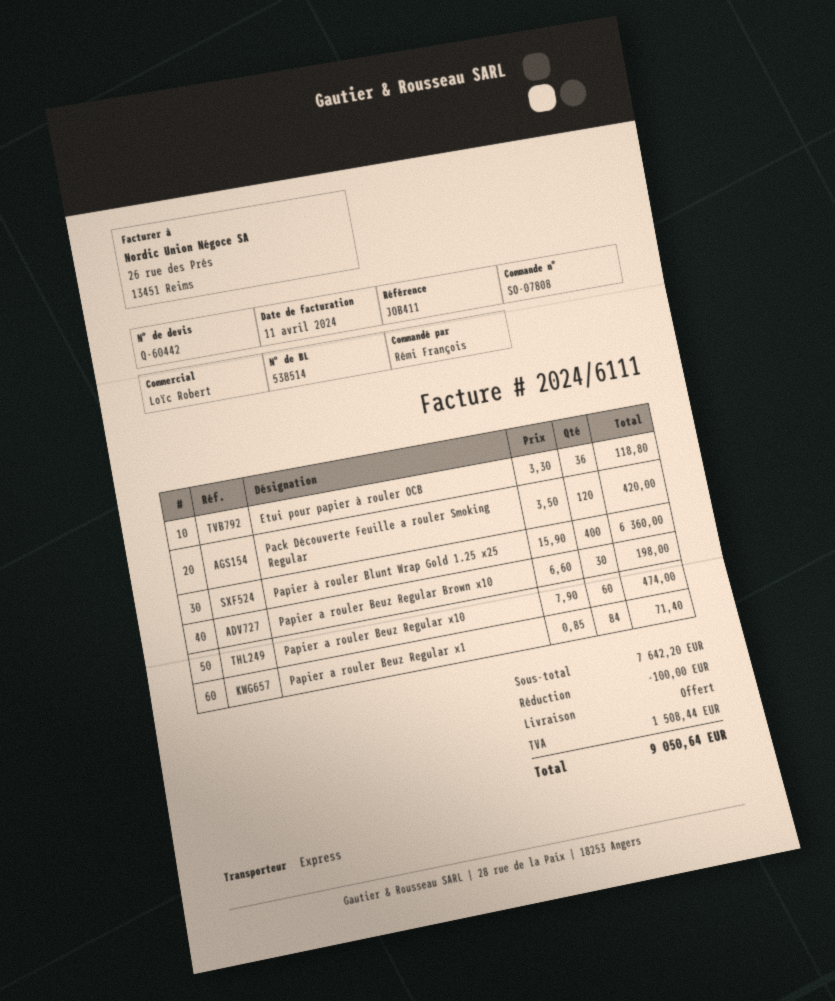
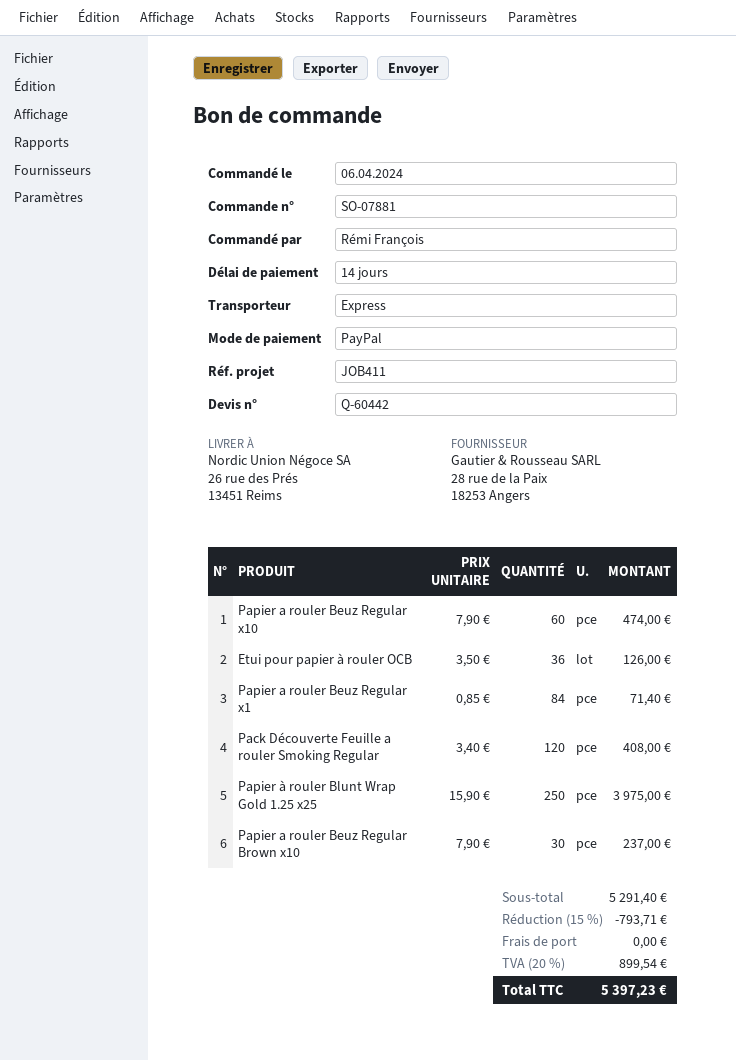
order number: SO-07808 -> SO-07881
Etui pour papier à rouler OCB: 36 x 3.30 = 118.80 -> 36 x 3.50 = 126.00
Pack Découverte Feuille a rouler Smoking Regular: 120 x 3.50 = 420.00 -> 120 x 3.40 = 408.00
Papier à rouler Blunt Wrap Gold 1.25 x25: 400 x 15.90 = 6360.00 -> 250 x 15.90 = 3975.00
Papier a rouler Beuz Regular Brown x10: 30 x 6.60 = 198.00 -> 30 x 7.90 = 237.00
subtotal: 7642.20 -> 5291.40
discount: 100.00 -> 793.71
tax: 1508.44 -> 899.54
total: 9050.64 -> 5397.23

